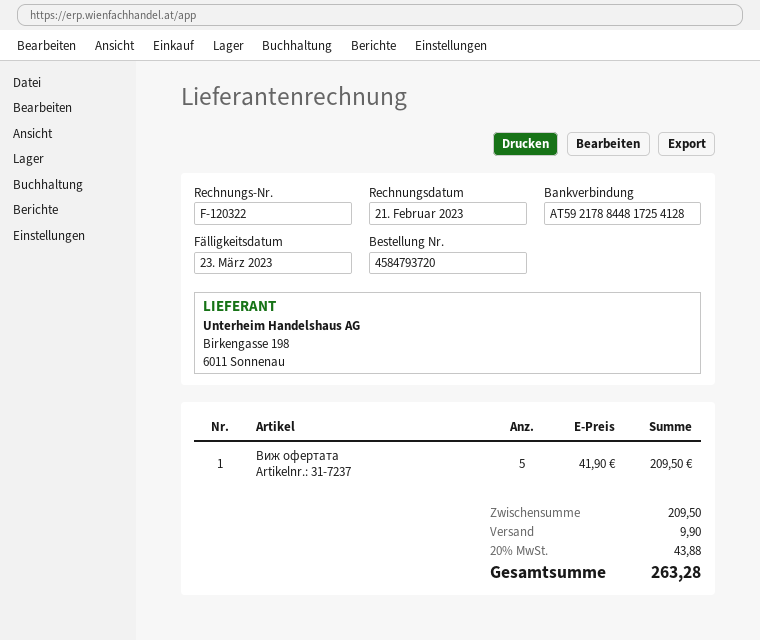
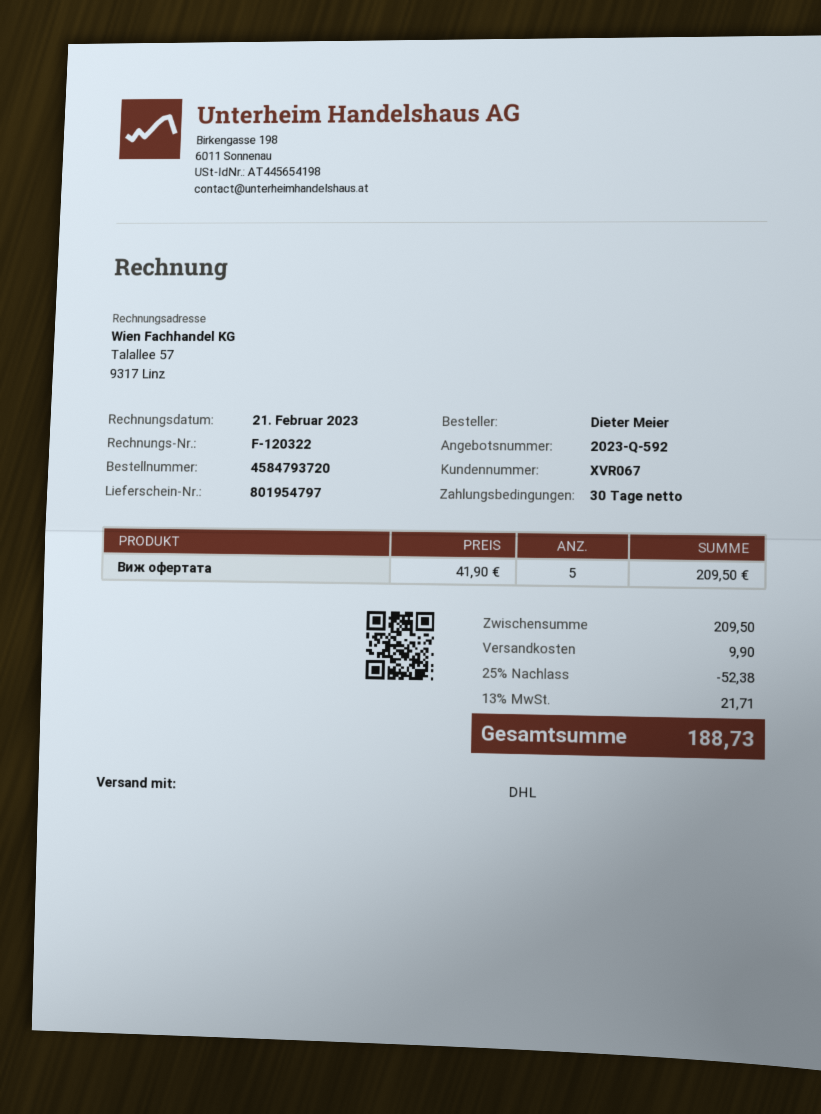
discount: none -> 25% = 52.38
tax: 20% = 43.88 -> 13% = 21.71
total: 263.28 -> 188.73

